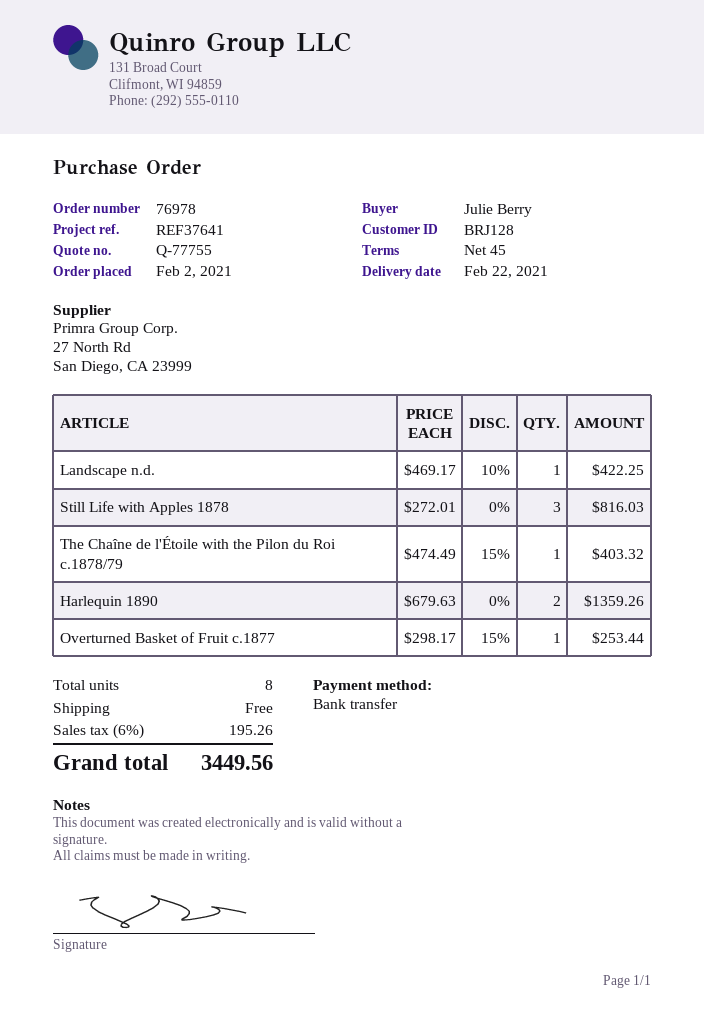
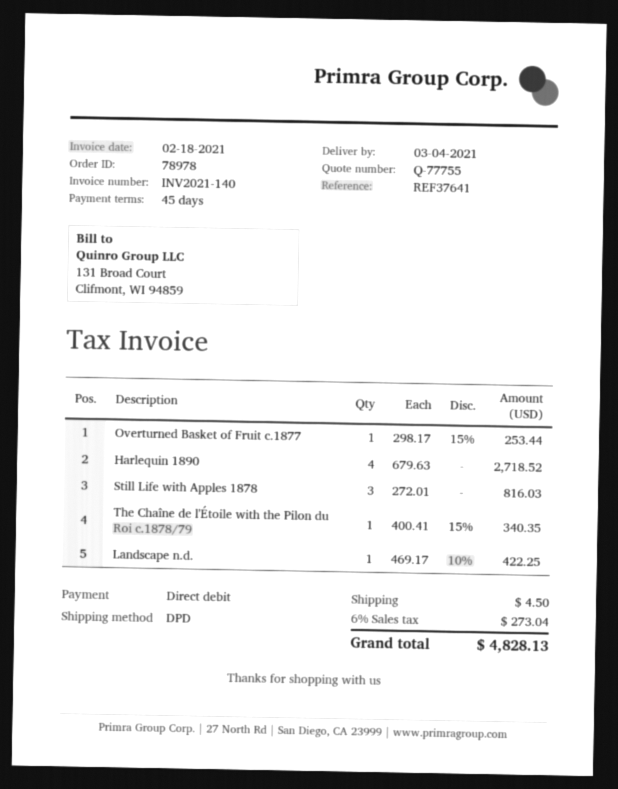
order number: 76978 -> 78978
delivery date: 2021-02-22 -> 2021-03-04
payment method: bank transfer -> direct debit
The Chaîne de l'Étoile with the Pilon du Roi c.1878/79: 1 x 474.49 - 15% = 403.32 -> 1 x 400.41 - 15% = 340.35
Harlequin 1890: 2 x 679.63 = 1359.26 -> 4 x 679.63 = 2718.52
shipping: 0.00 -> 4.50
tax: 6% = 195.26 -> 6% = 273.04
total: 3449.56 -> 4828.13

